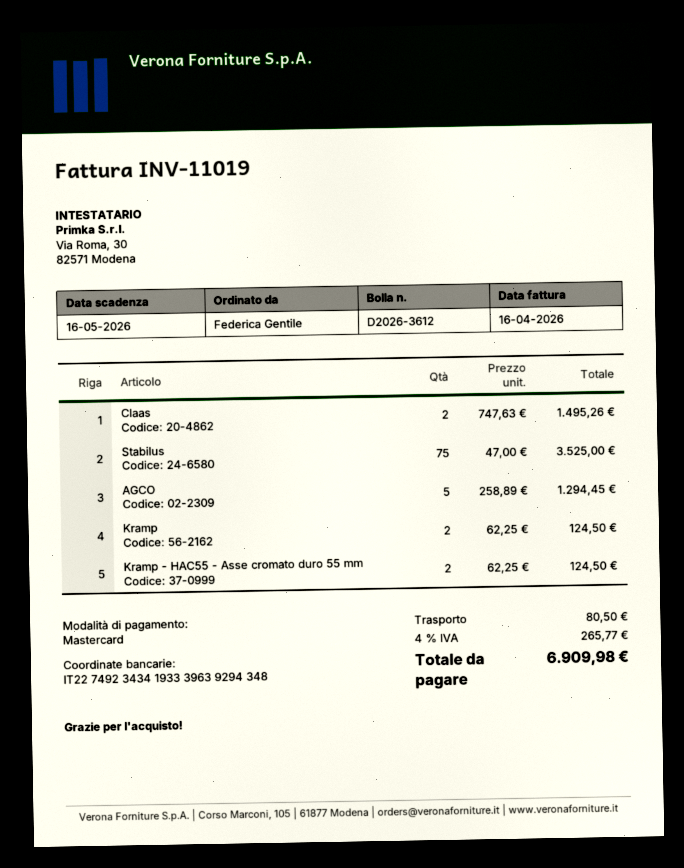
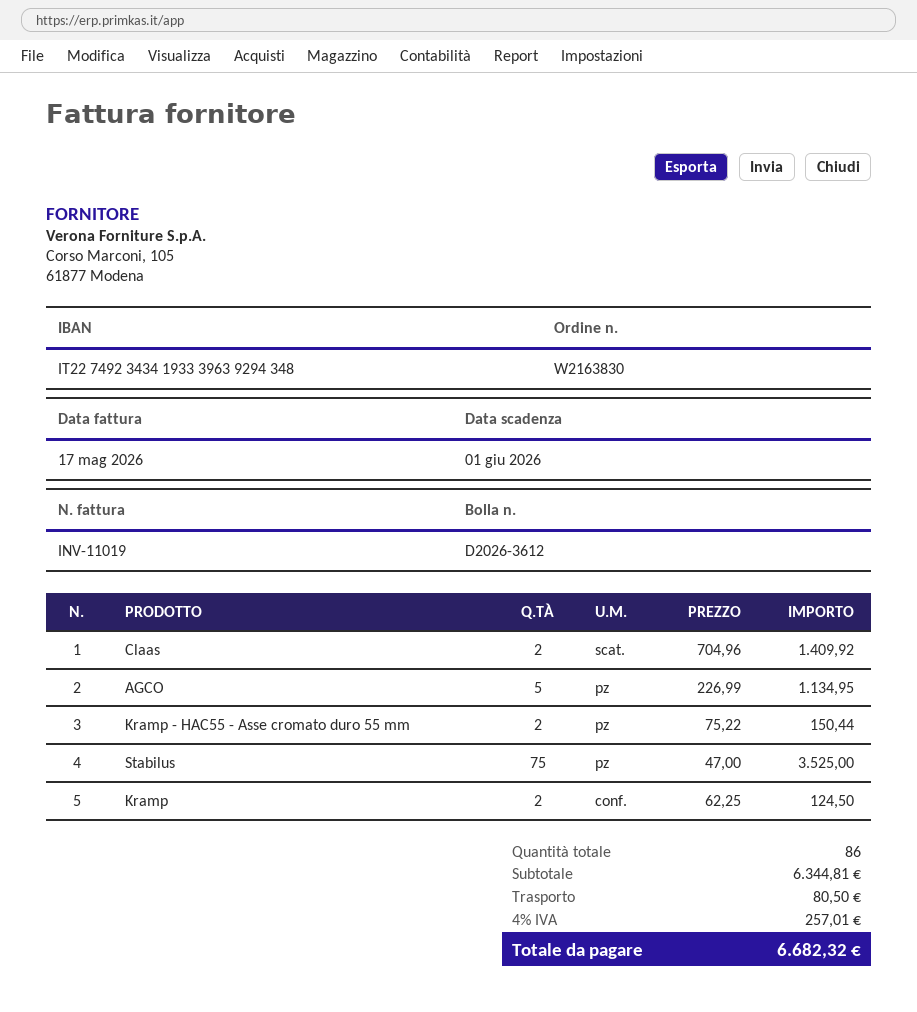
invoice date: 2026-04-16 -> 2026-05-17
due date: 2026-05-16 -> 2026-06-01
Claas: 2 x 747.63 = 1495.26 -> 2 x 704.96 = 1409.92
AGCO: 5 x 258.89 = 1294.45 -> 5 x 226.99 = 1134.95
Kramp - HAC55 - Asse cromato duro 55 mm: 2 x 62.25 = 124.50 -> 2 x 75.22 = 150.44
tax: 4% = 265.77 -> 4% = 257.01
total: 6909.98 -> 6682.32

